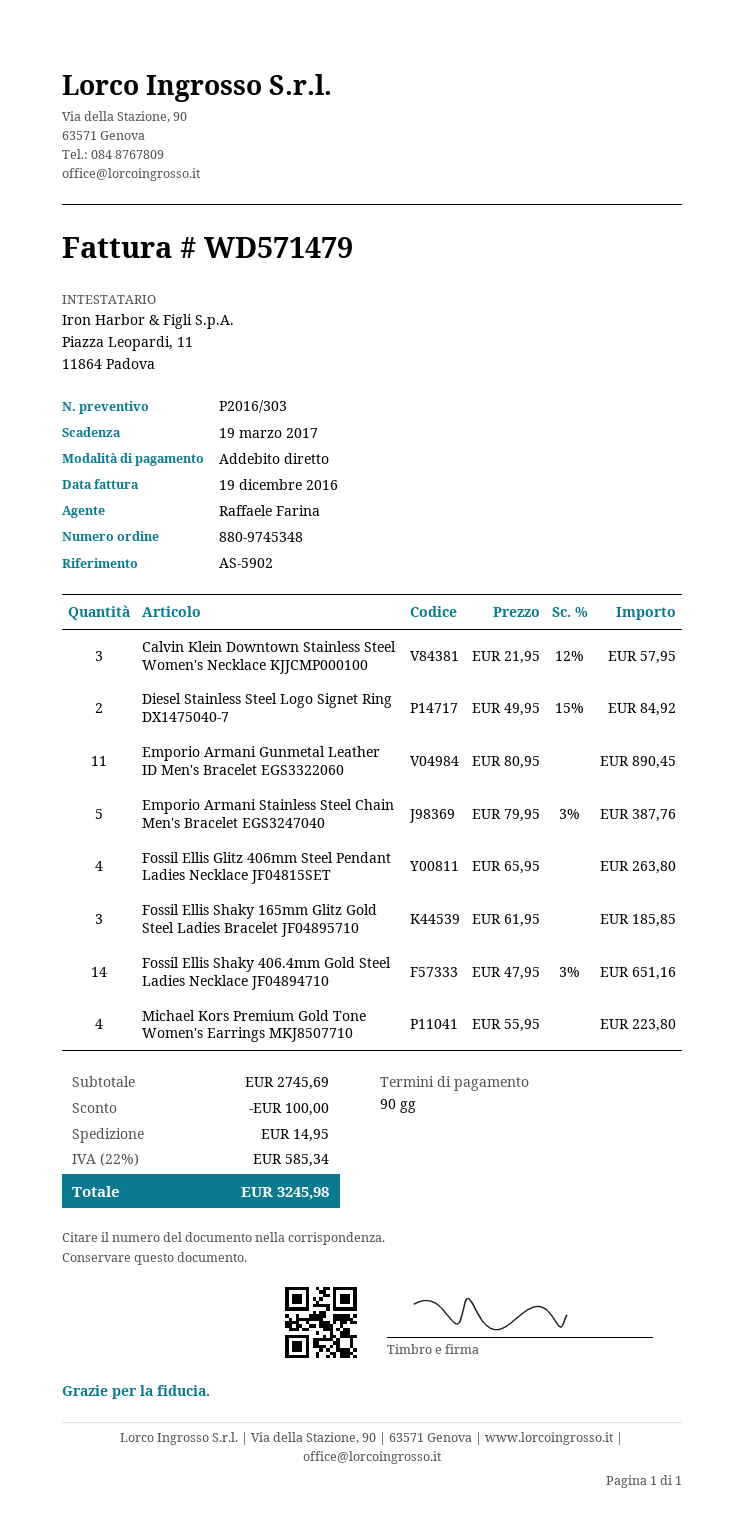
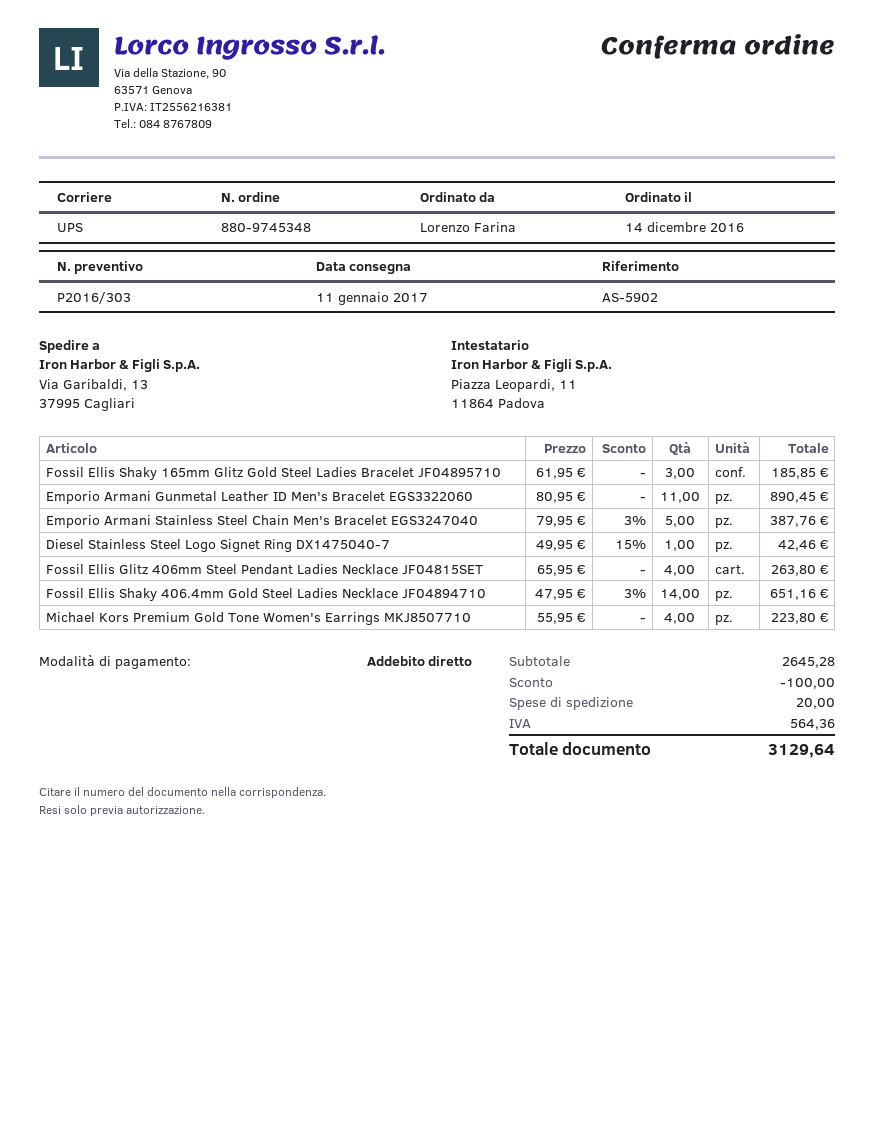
Calvin Klein Downtown Stainless Steel Women's Necklace KJJCMP000100: 3 x 21.95 - 12% = 57.95 -> none
Diesel Stainless Steel Logo Signet Ring DX1475040-7: 2 x 49.95 - 15% = 84.92 -> 1 x 49.95 - 15% = 42.46
subtotal: 2745.69 -> 2645.28
shipping: 14.95 -> 20.00
tax: 585.34 -> 564.36
total: 3245.98 -> 3129.64

